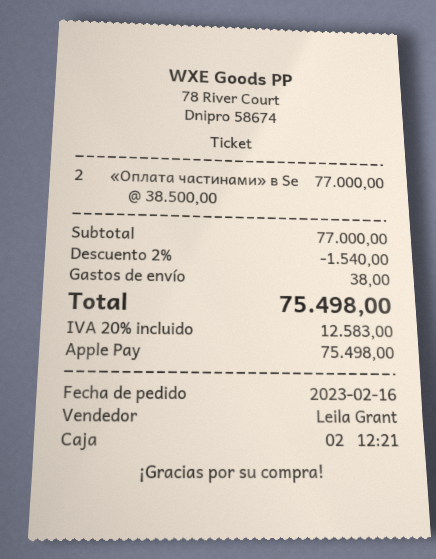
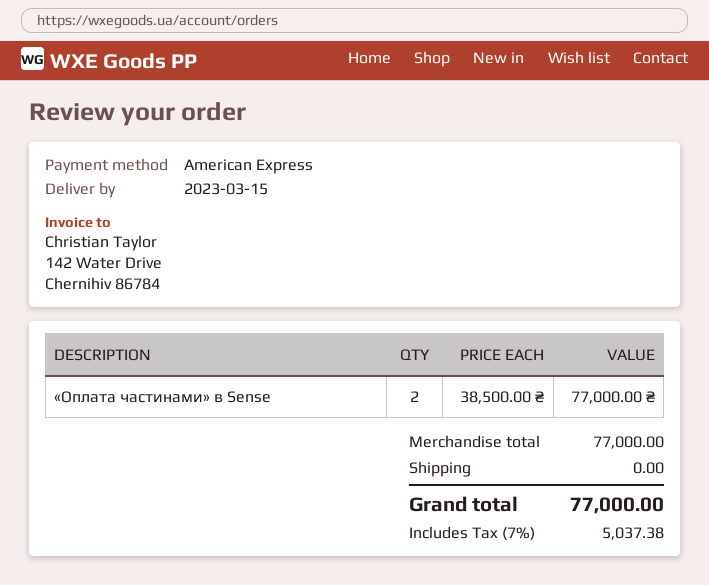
payment method: Apple Pay -> American Express
discount: 2% = 1540.00 -> none
shipping: 38.00 -> 0.00
tax: 20% = 12583.00 -> 7% = 5037.38
total: 75498.00 -> 77000.00

